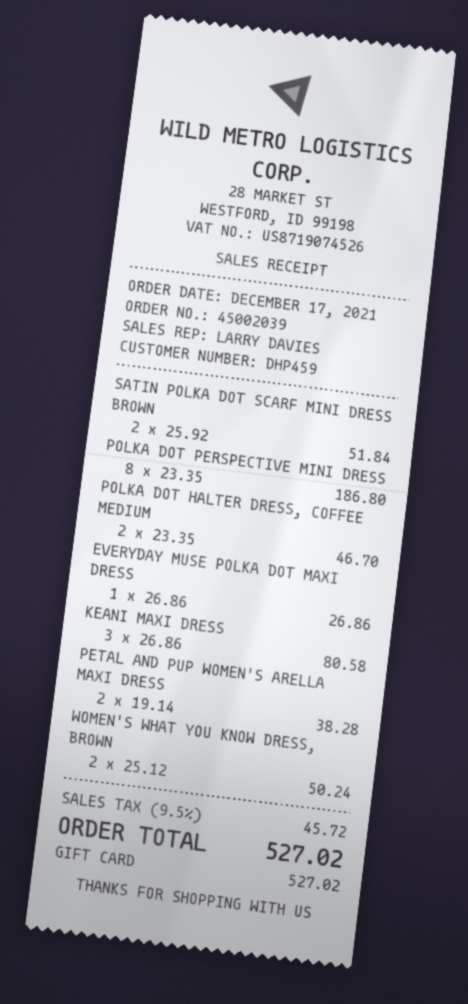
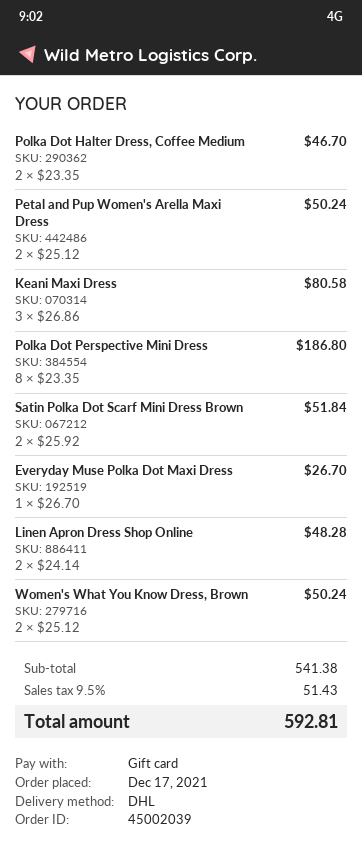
EVERYDAY MUSE POLKA DOT MAXI DRESS: 1 x 26.86 = 26.86 -> 1 x 26.70 = 26.70
PETAL AND PUP WOMEN'S ARELLA MAXI DRESS: 2 x 19.14 = 38.28 -> 2 x 25.12 = 50.24
Linen Apron Dress Shop Online: none -> 2 x 24.14 = 48.28
tax: 9.5% = 45.72 -> 9.5% = 51.43
total: 527.02 -> 592.81

